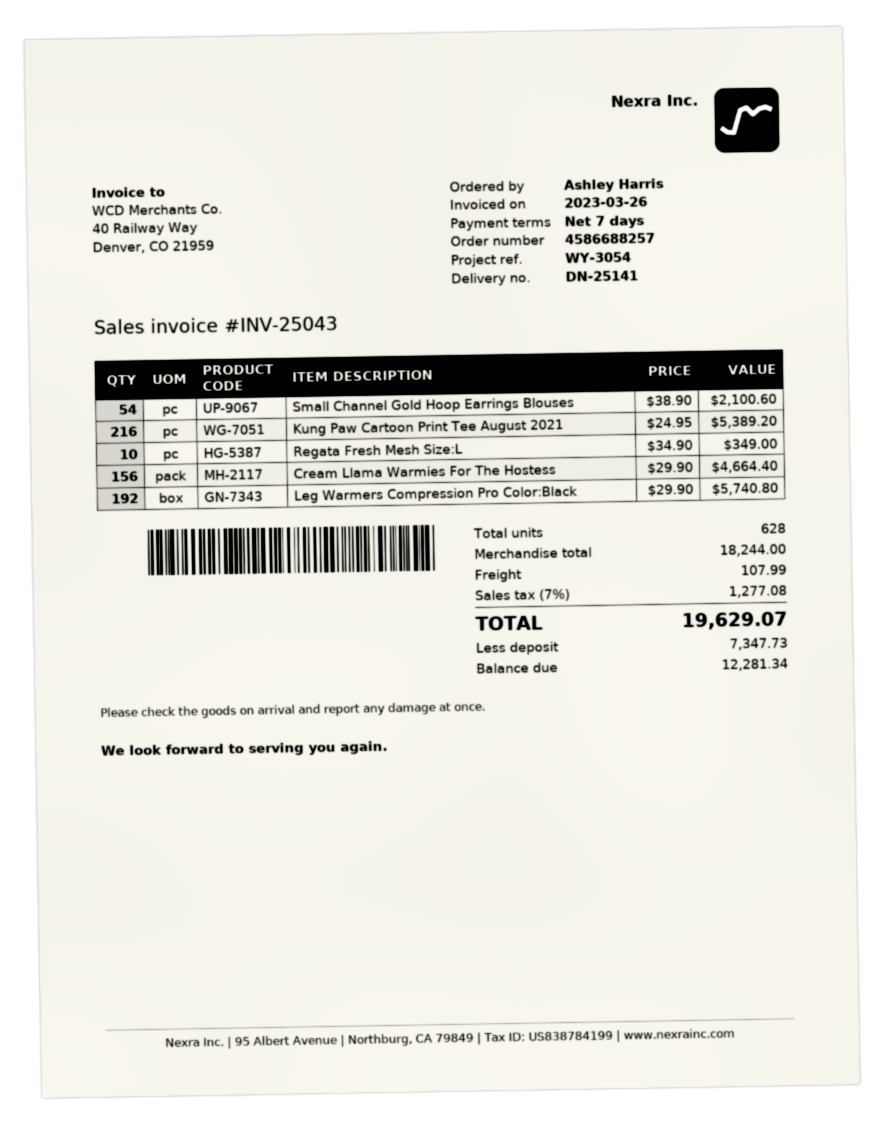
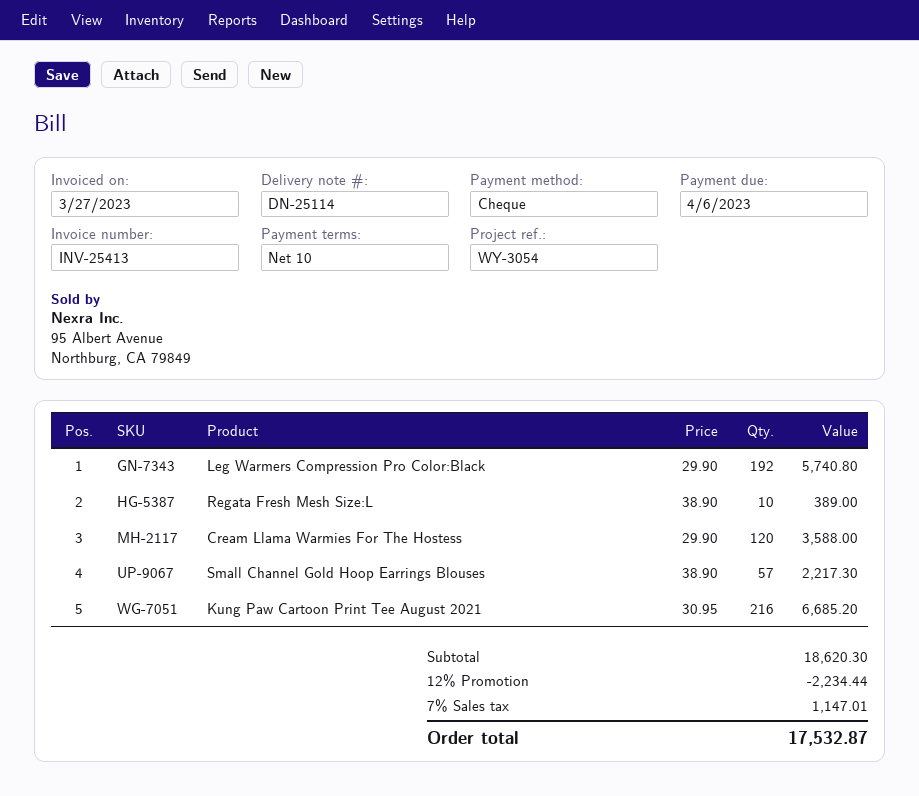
delivery note number: DN-25141 -> DN-25114
invoice number: INV-25043 -> INV-25413
invoice date: 2023-03-26 -> 2023-03-27
payment terms: 7 days -> 10 days
Small Channel Gold Hoop Earrings Blouses: 54 x 38.90 = 2100.60 -> 57 x 38.90 = 2217.30
Kung Paw Cartoon Print Tee August 2021: 216 x 24.95 = 5389.20 -> 216 x 30.95 = 6685.20
Regata Fresh Mesh Size:L: 10 x 34.90 = 349.00 -> 10 x 38.90 = 389.00
Cream Llama Warmies For The Hostess: 156 x 29.90 = 4664.40 -> 120 x 29.90 = 3588.00
subtotal: 18244.00 -> 18620.30
discount: none -> 12% = 2234.44
shipping: 107.99 -> none
tax: 7% = 1277.08 -> 7% = 1147.01
total: 19629.07 -> 17532.87

